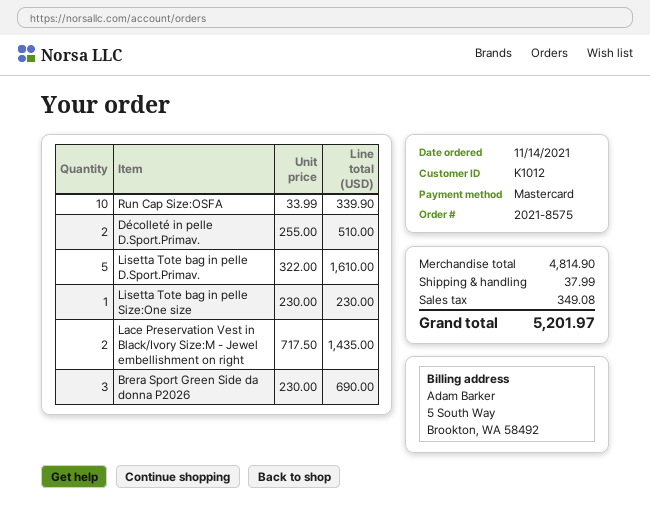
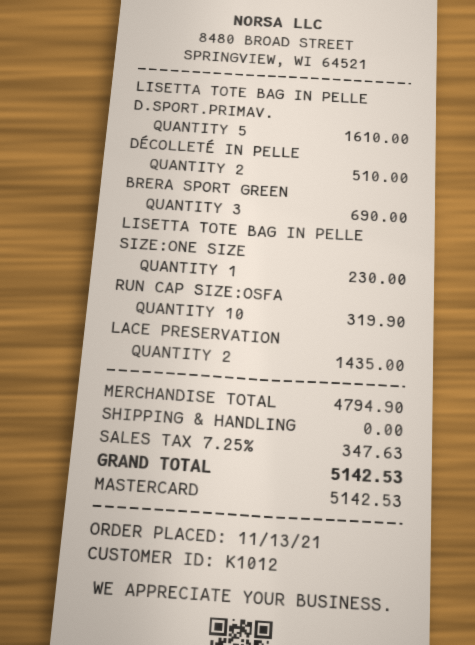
order date: 2021-11-14 -> 2021-11-13
Run Cap Size:OSFA: 10 for 339.90 -> 10 for 319.90
subtotal: 4814.90 -> 4794.90
shipping: 37.99 -> 0.00
tax: 349.08 -> 347.63
total: 5201.97 -> 5142.53

